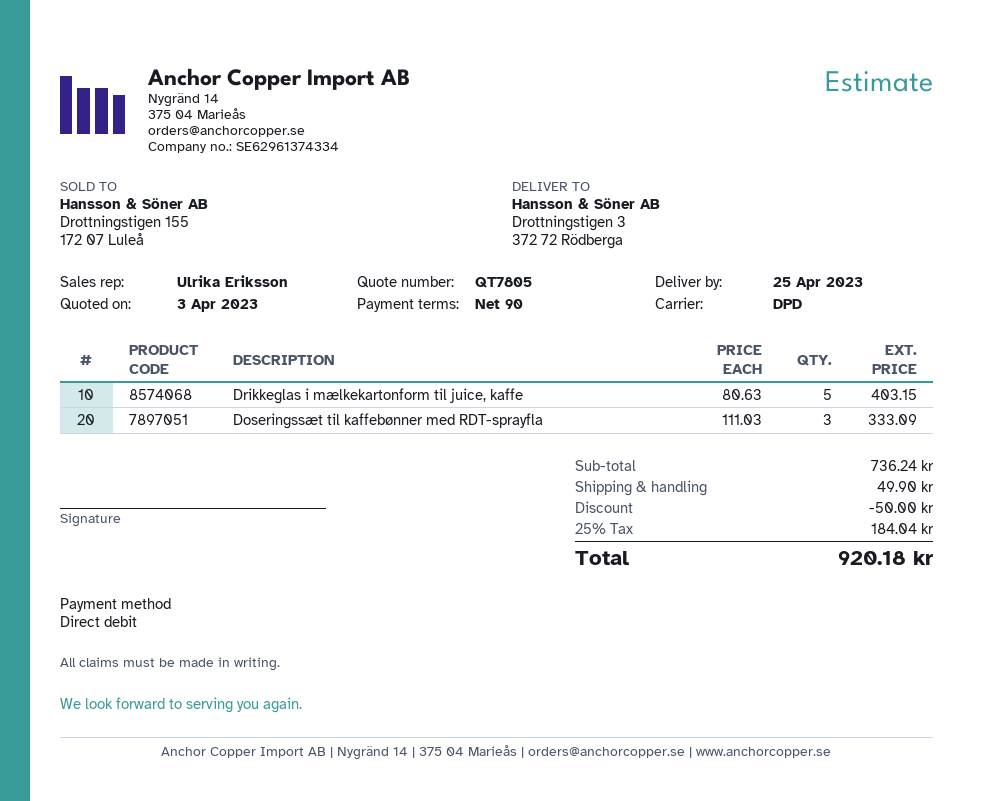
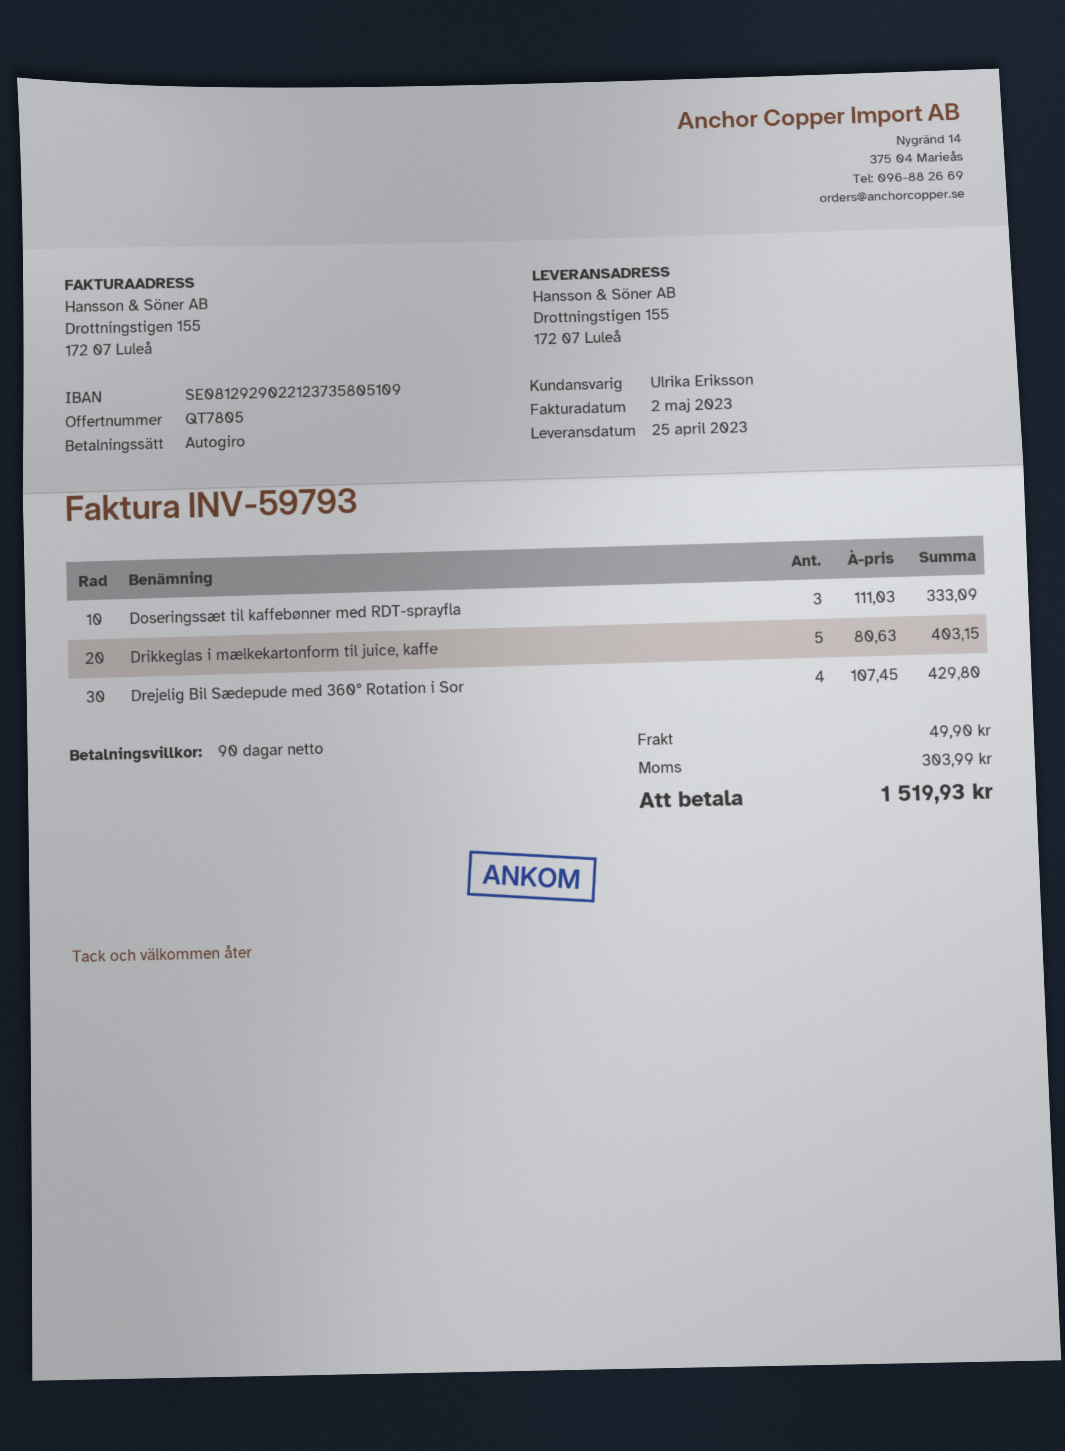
ship to: Drottningstigen 3, 372 72 Rödberga -> Drottningstigen 155, 172 07 Luleå
Drejelig Bil Sædepude med 360° Rotation i Sor: none -> 4 x 107.45 = 429.80
discount: 50.00 -> none
tax: 184.04 -> 303.99
total: 920.18 -> 1519.93

